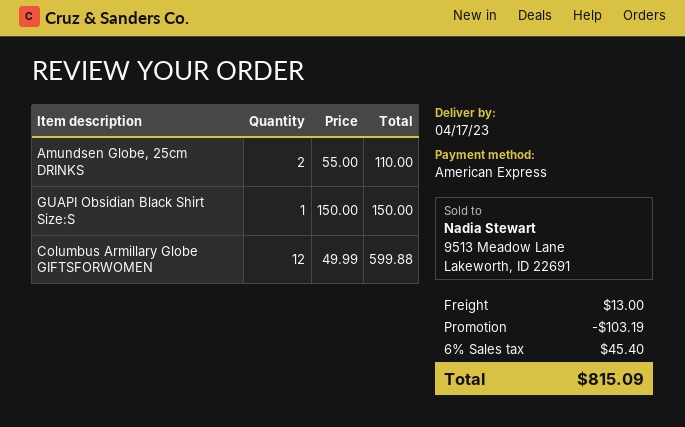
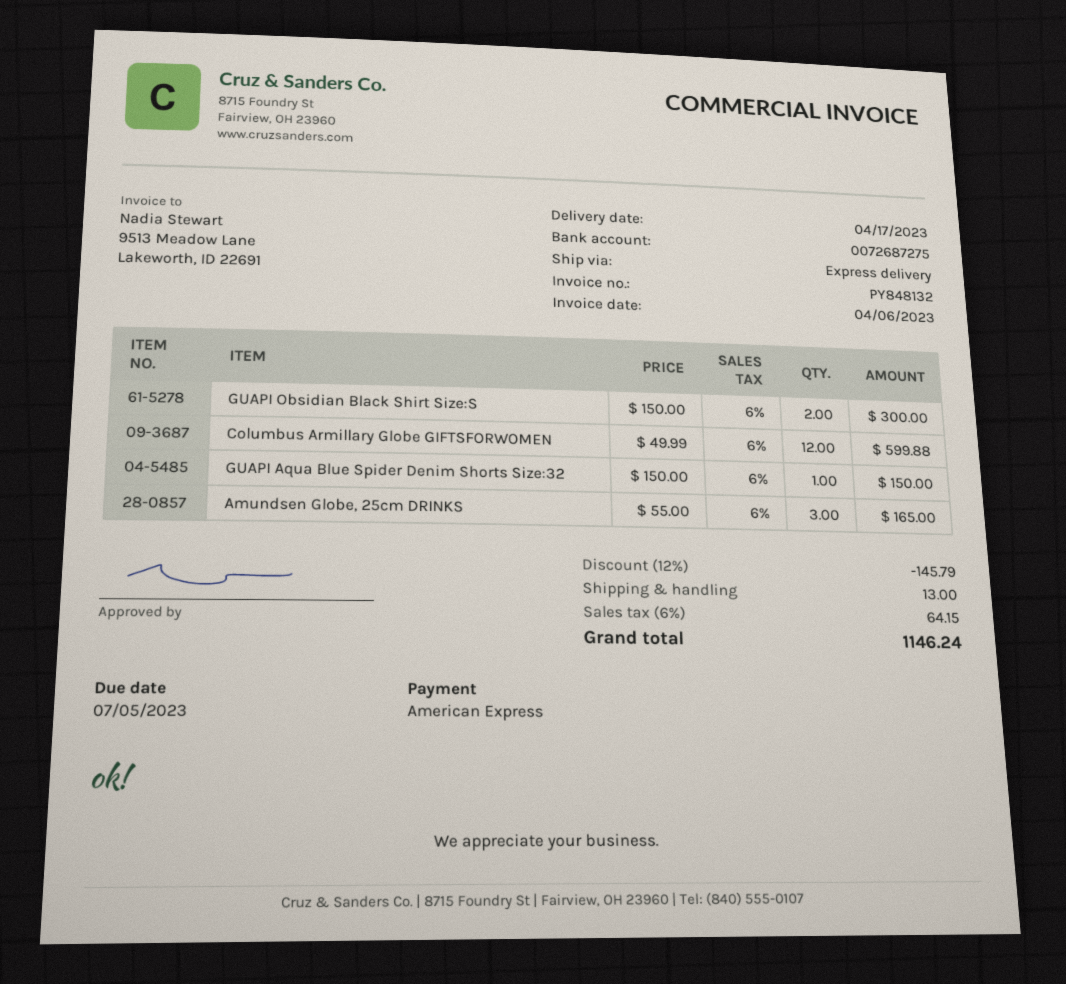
Amundsen Globe, 25cm DRINKS: 2 x 55.00 = 110.00 -> 3 x 55.00 = 165.00
GUAPI Obsidian Black Shirt Size:S: 1 x 150.00 = 150.00 -> 2 x 150.00 = 300.00
GUAPI Aqua Blue Spider Denim Shorts Size:32: none -> 1 x 150.00 = 150.00
discount: 103.19 -> 145.79
tax: 6% = 45.40 -> 6% = 64.15
total: 815.09 -> 1146.24

